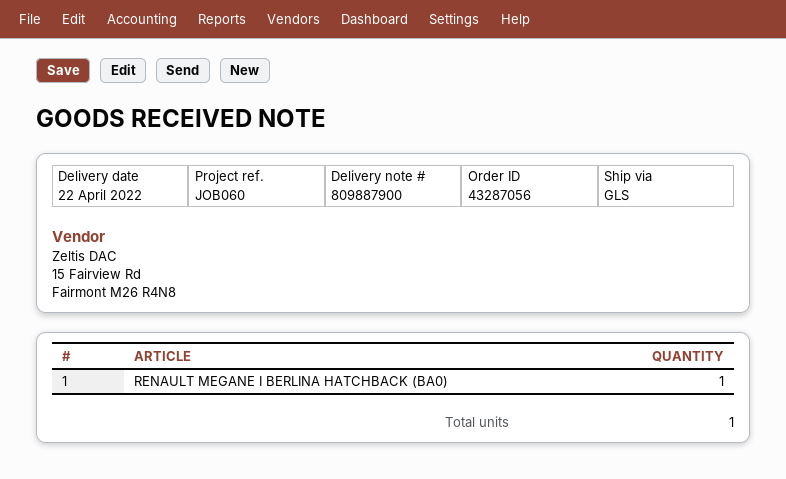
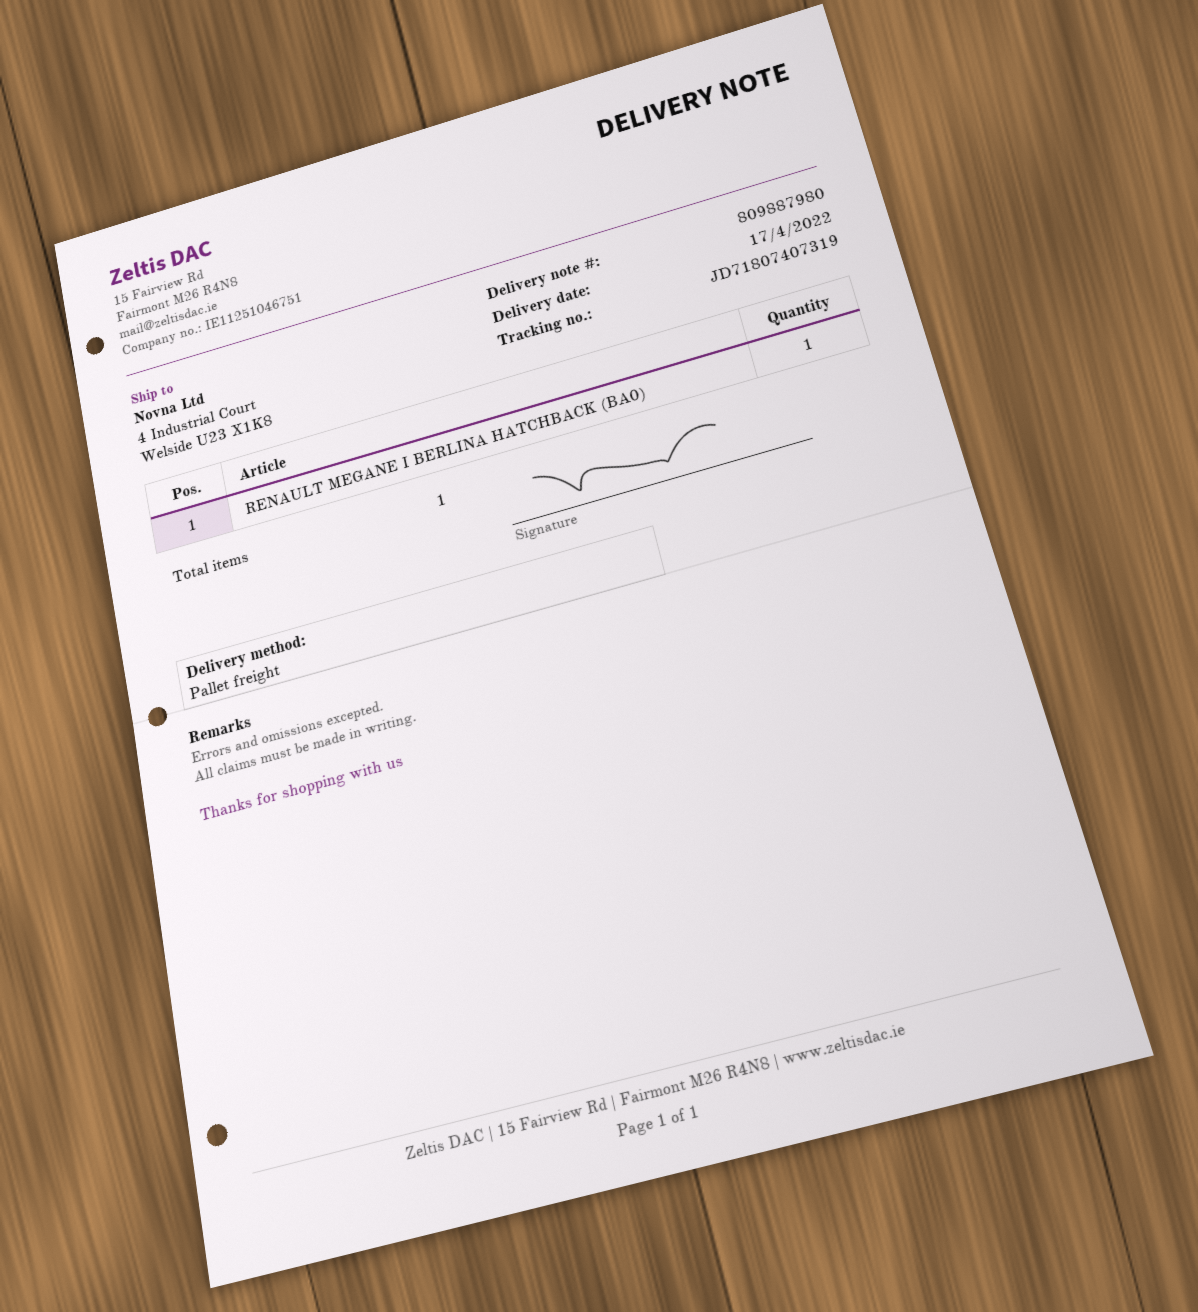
delivery note number: 809887900 -> 809887980
delivery date: 2022-04-22 -> 2022-04-17
shipping method: GLS -> pallet freight

